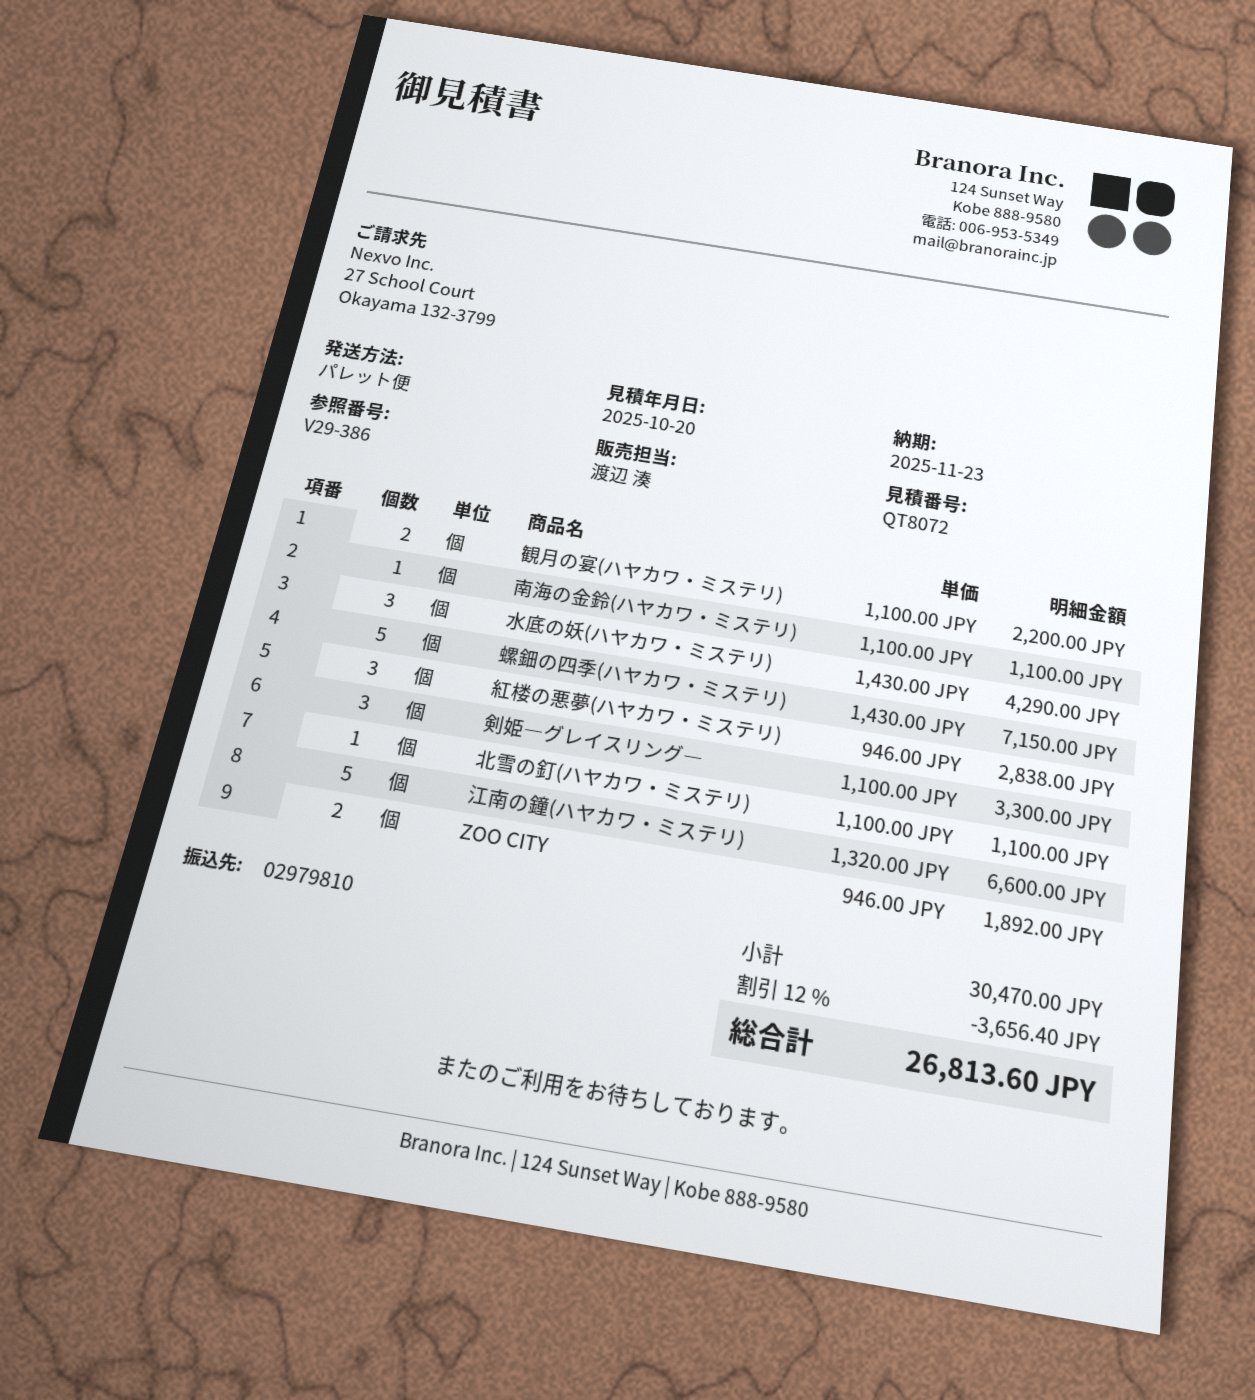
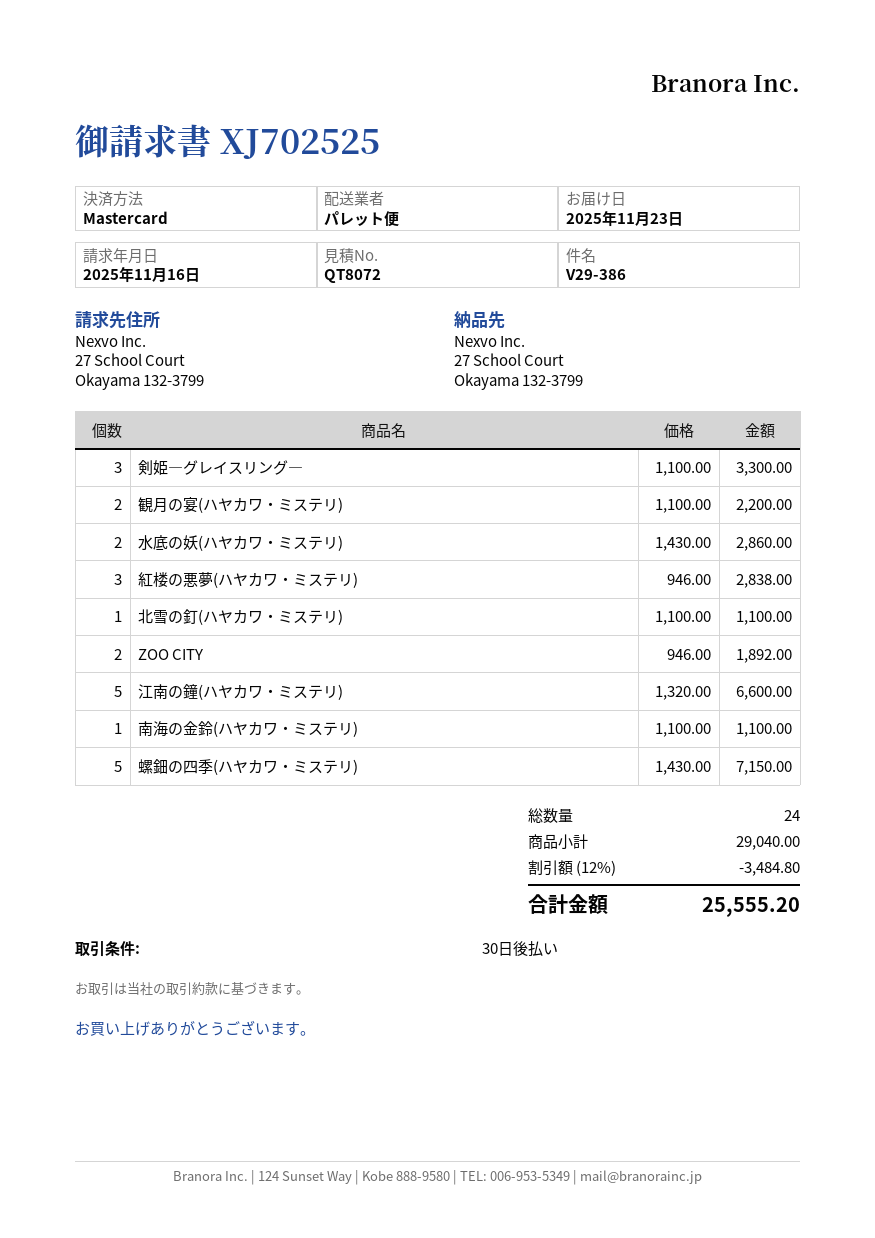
水底の妖(ハヤカワ・ミステリ): 3 x 1430.00 = 4290.00 -> 2 x 1430.00 = 2860.00
subtotal: 30470.00 -> 29040.00
discount: 12% = 3656.40 -> 12% = 3484.80
total: 26813.60 -> 25555.20

